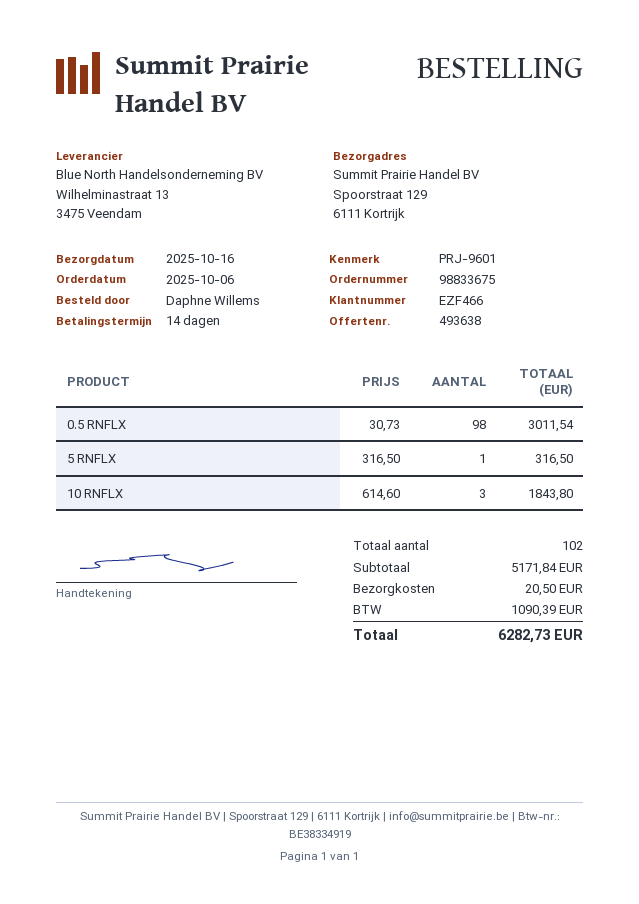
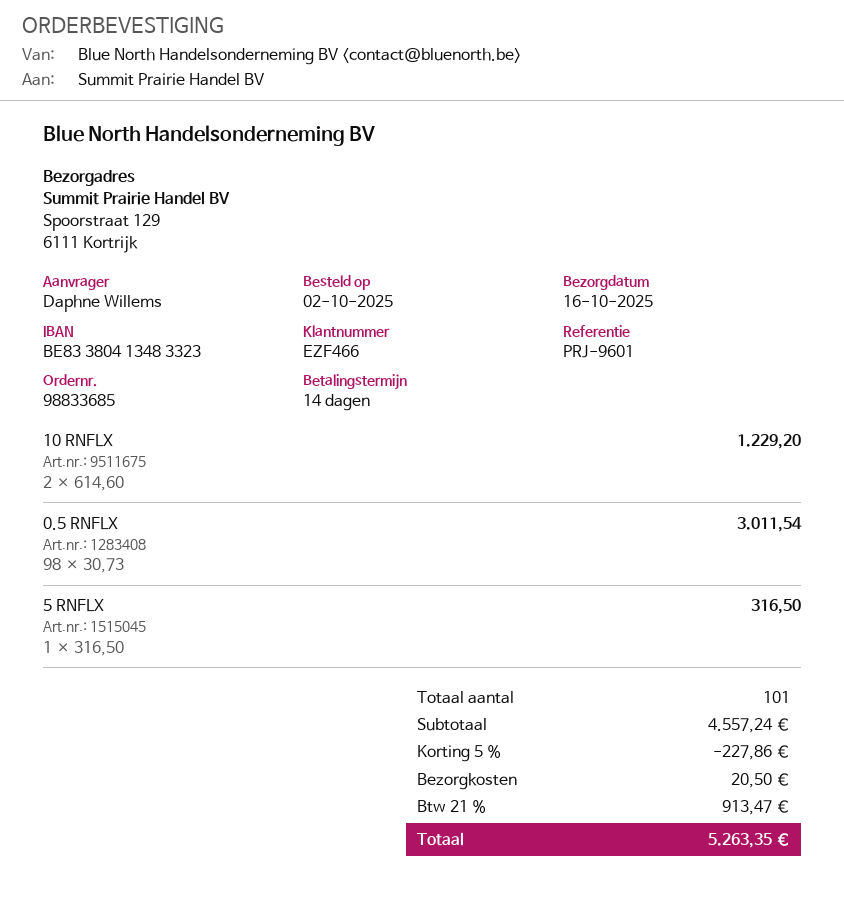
order number: 98833675 -> 98833685
order date: 2025-10-06 -> 2025-10-02
10 RNFLX: 3 x 614.60 = 1843.80 -> 2 x 614.60 = 1229.20
total quantity: 102 -> 101
subtotal: 5171.84 -> 4557.24
discount: none -> 5% = 227.86
tax: 1090.39 -> 913.47
total: 6282.73 -> 5263.35

